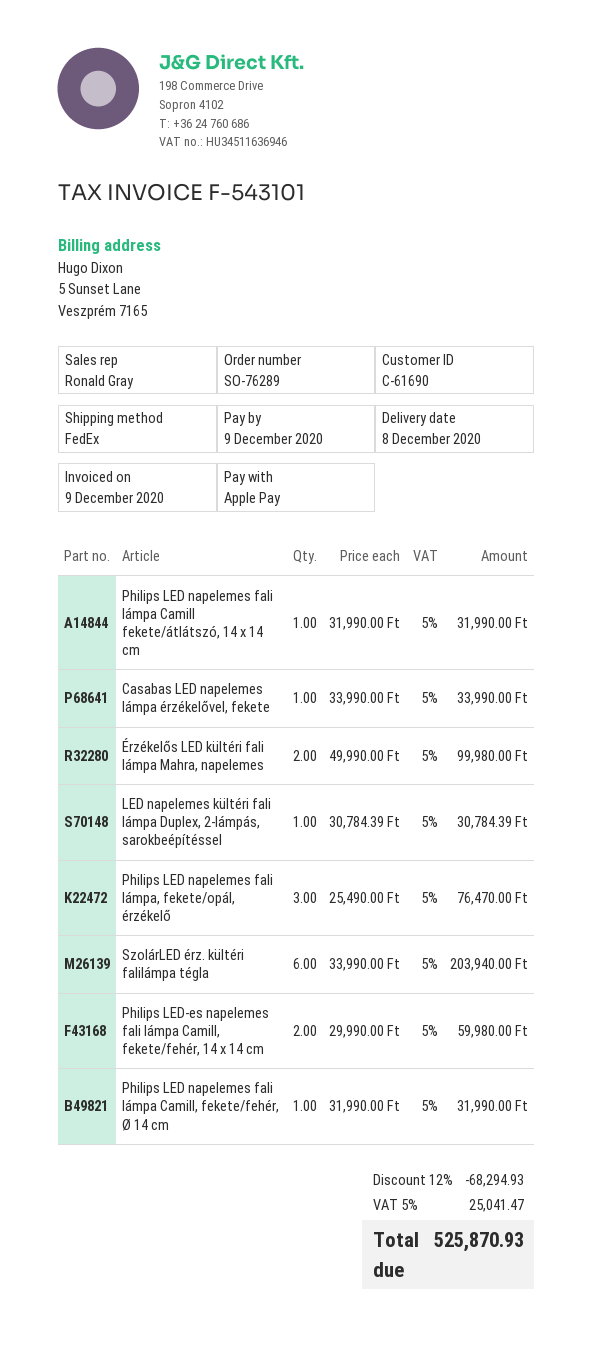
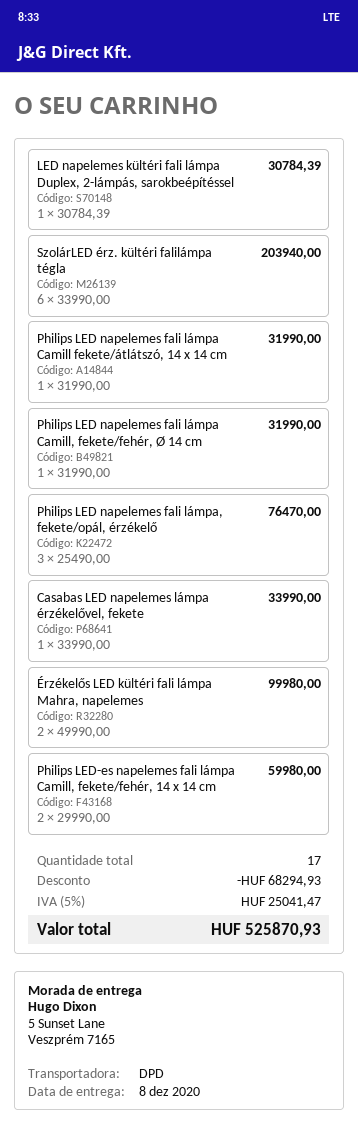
shipping method: FedEx -> DPD

